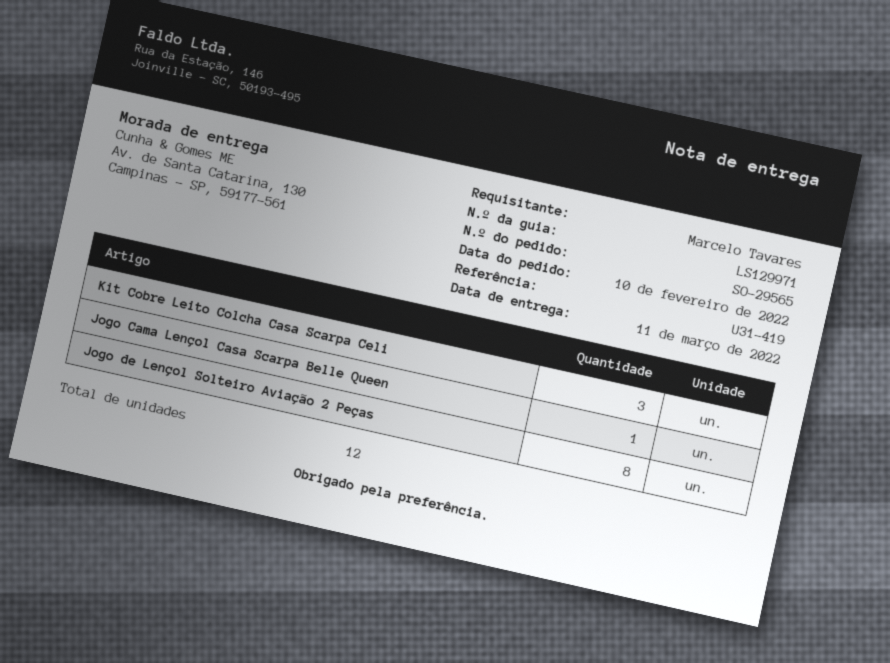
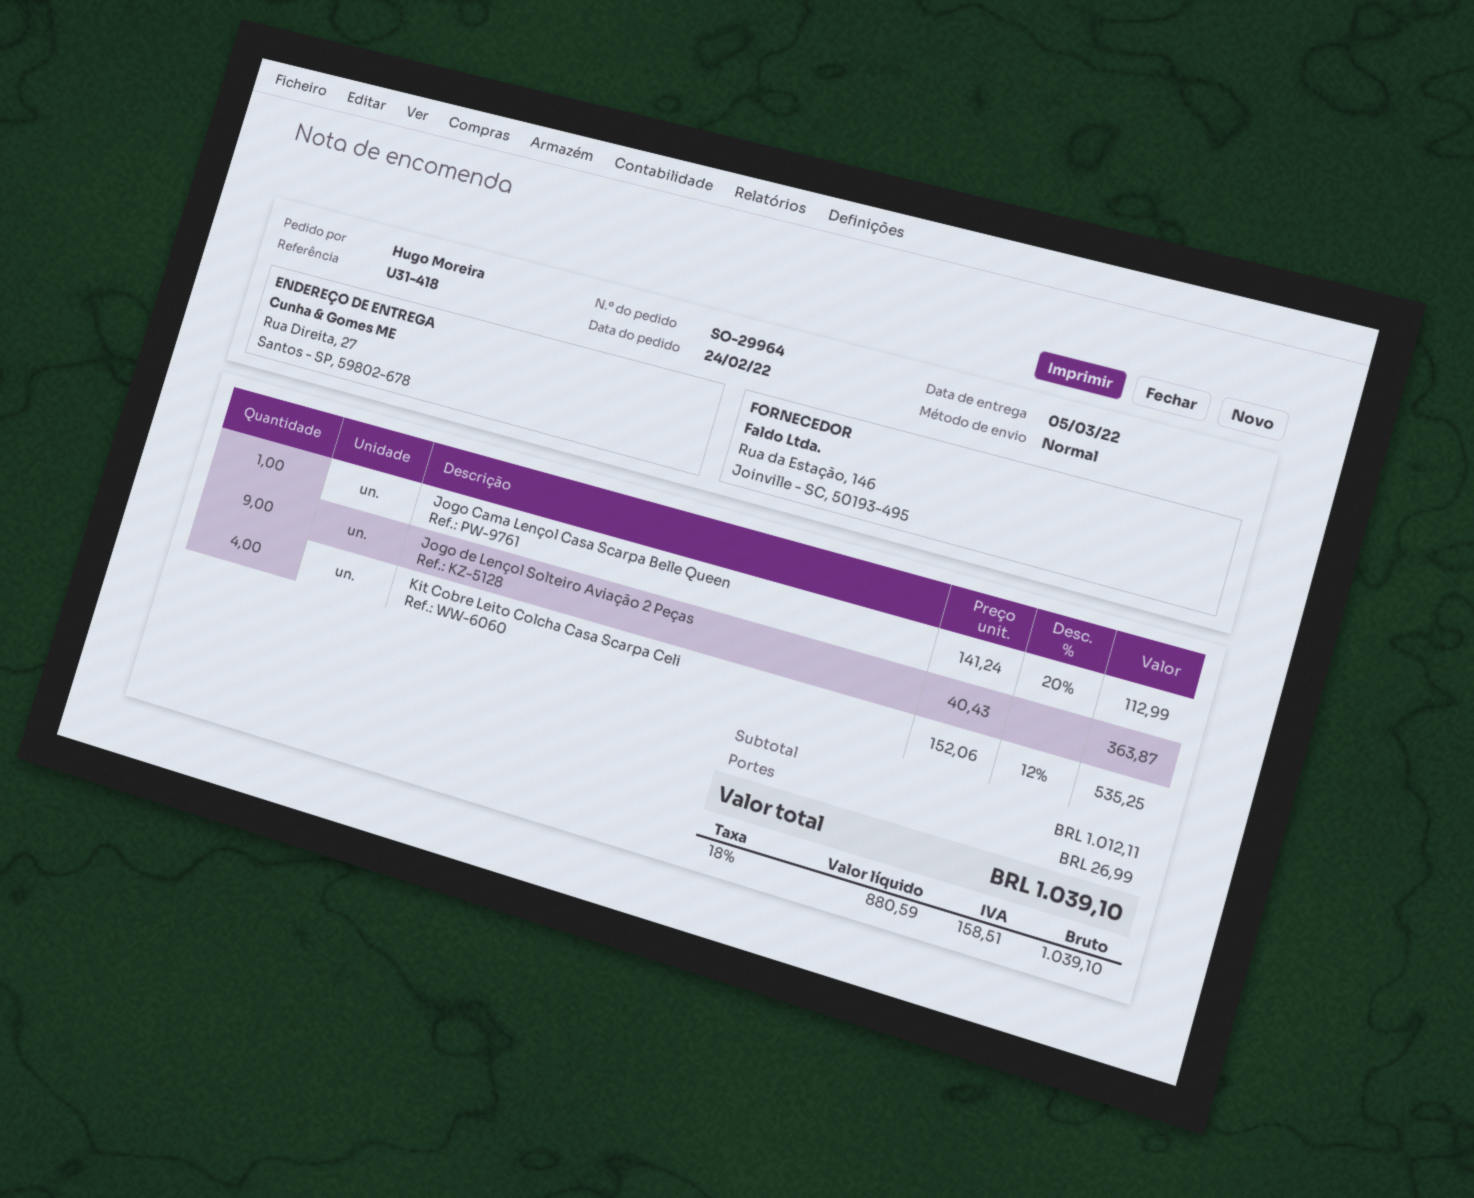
order number: SO-29565 -> SO-29964
order date: 2022-02-10 -> 2022-02-24
delivery date: 2022-03-11 -> 2022-03-05
reference: U31-419 -> U31-418
ordered by: Marcelo Tavares -> Hugo Moreira
ship to: Av. de Santa Catarina, 130, Campinas - SP, 59177-561 -> Rua Direita, 27, Santos - SP, 59802-678
Kit Cobre Leito Colcha Casa Scarpa Celi: 3 -> 4
Jogo de Lençol Solteiro Aviação 2 Peças: 8 -> 9

